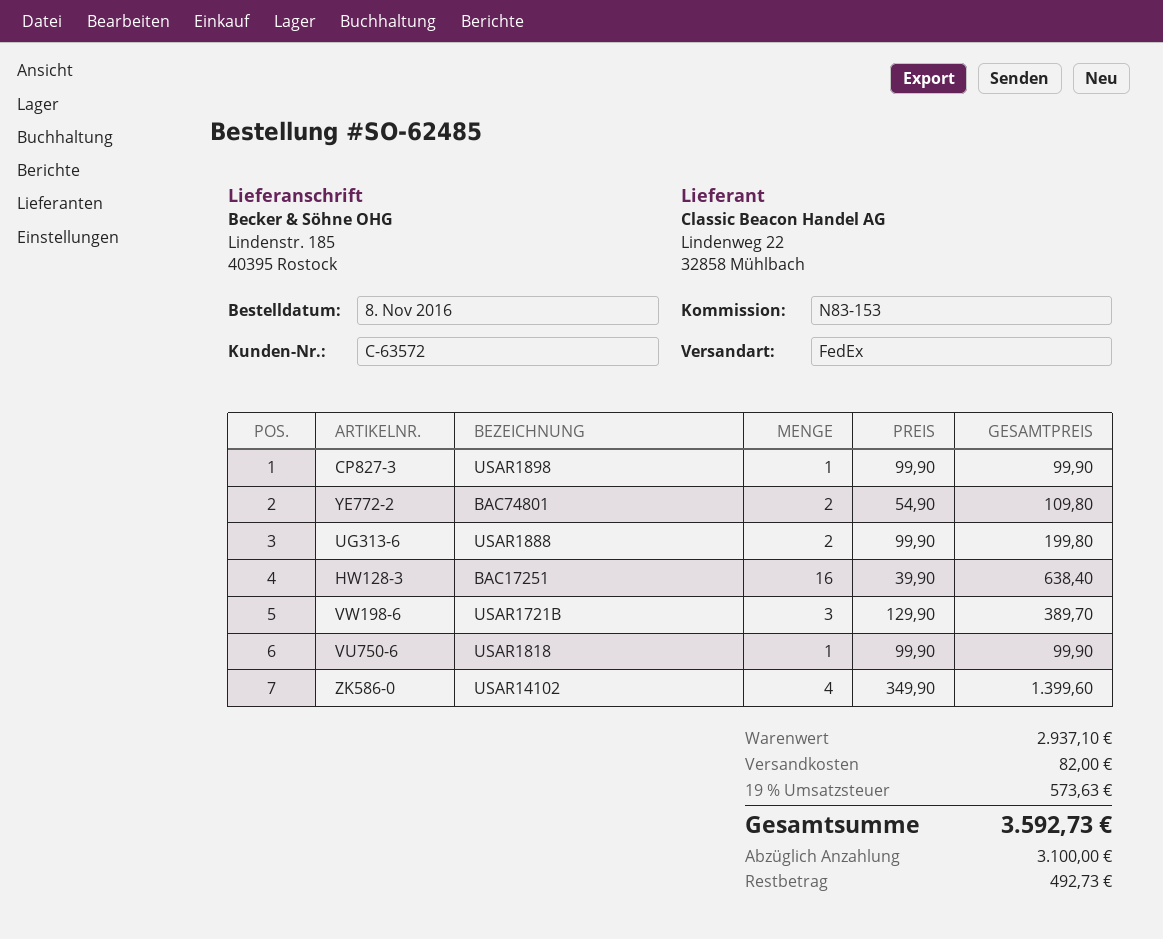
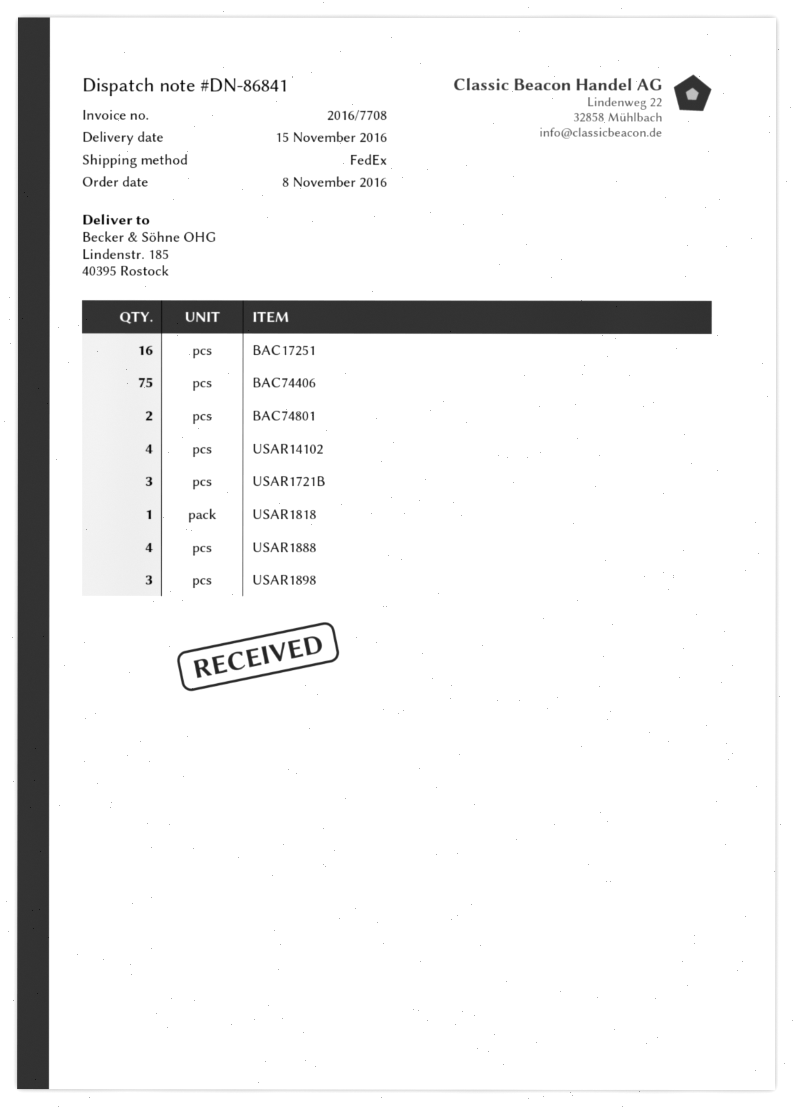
USAR1898: 1 -> 3
USAR1888: 2 -> 4
BAC74406: none -> 75

